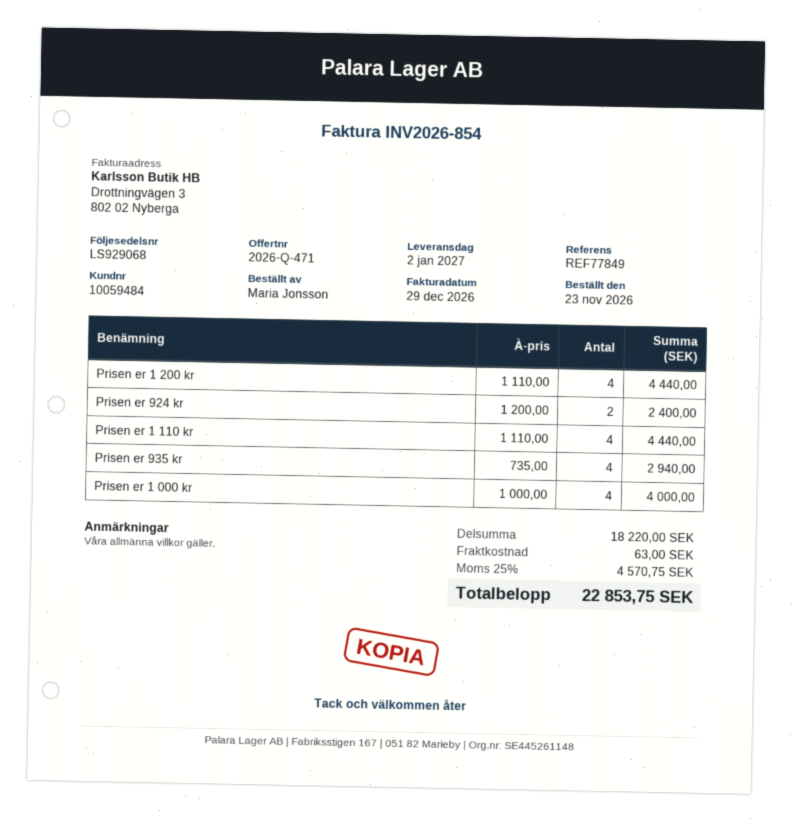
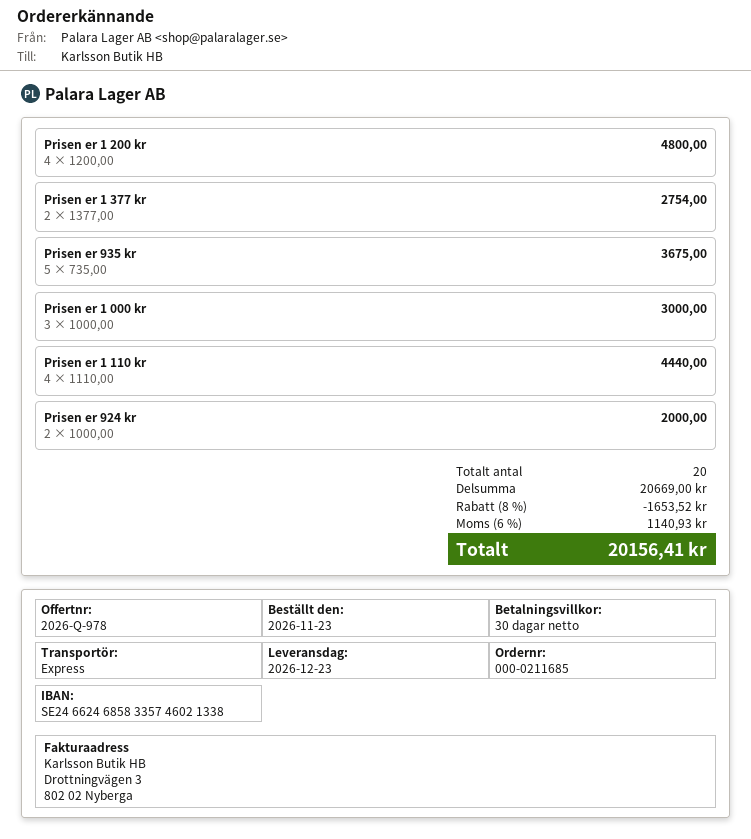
quote number: 2026-Q-471 -> 2026-Q-978
delivery date: 2027-01-02 -> 2026-12-23
Prisen er 1 200 kr: 4 x 1110.00 = 4440.00 -> 4 x 1200.00 = 4800.00
Prisen er 924 kr: 2 x 1200.00 = 2400.00 -> 2 x 1000.00 = 2000.00
Prisen er 935 kr: 4 x 735.00 = 2940.00 -> 5 x 735.00 = 3675.00
Prisen er 1 000 kr: 4 x 1000.00 = 4000.00 -> 3 x 1000.00 = 3000.00
Prisen er 1 377 kr: none -> 2 x 1377.00 = 2754.00
subtotal: 18220.00 -> 20669.00
discount: none -> 8% = 1653.52
shipping: 63.00 -> none
tax: 25% = 4570.75 -> 6% = 1140.93
total: 22853.75 -> 20156.41

